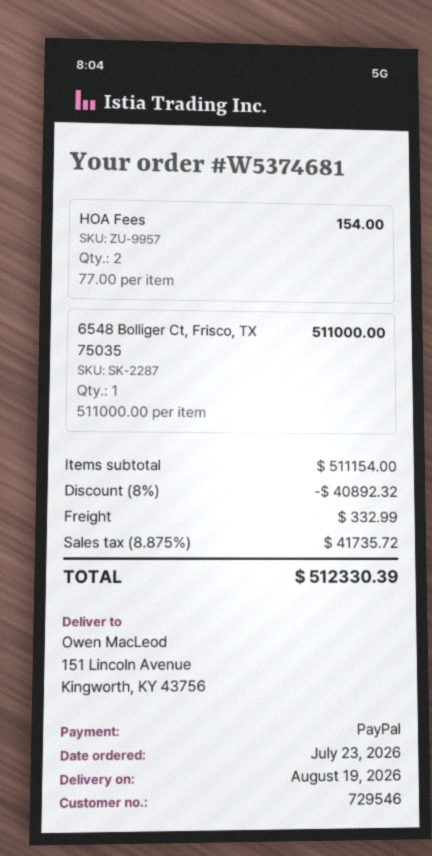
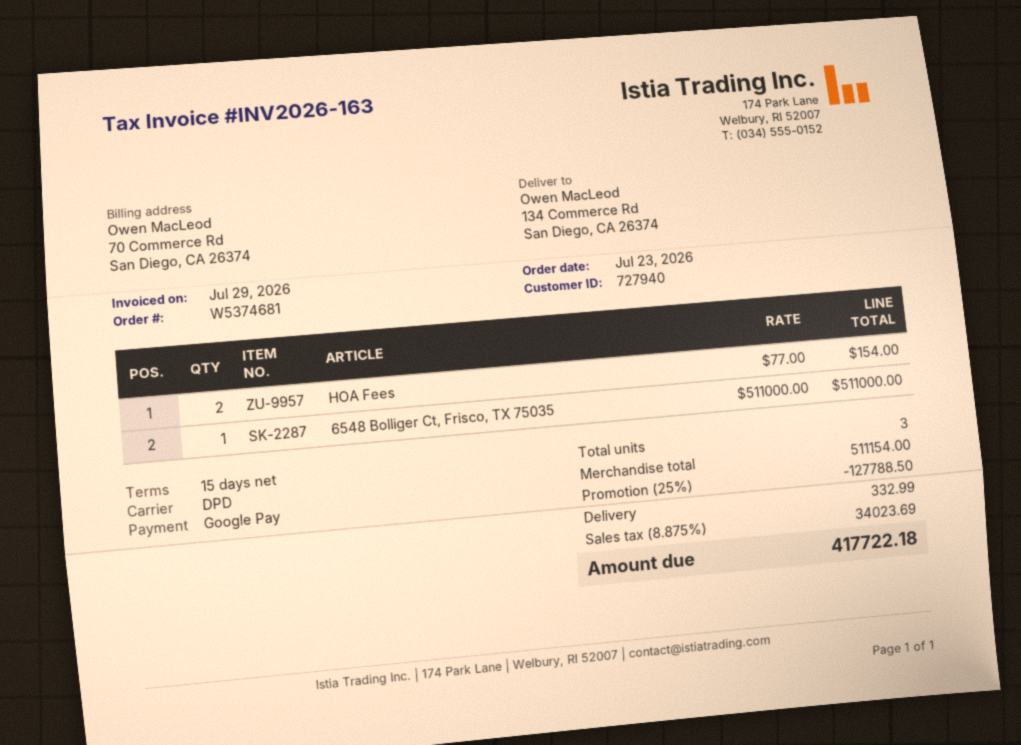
customer number: 729546 -> 727940
payment method: PayPal -> Google Pay
ship to: 151 Lincoln Avenue, Kingworth, KY 43756 -> 134 Commerce Rd, San Diego, CA 26374
discount: 8% = 40892.32 -> 25% = 127788.50
tax: 8.875% = 41735.72 -> 8.875% = 34023.69
total: 512330.39 -> 417722.18

